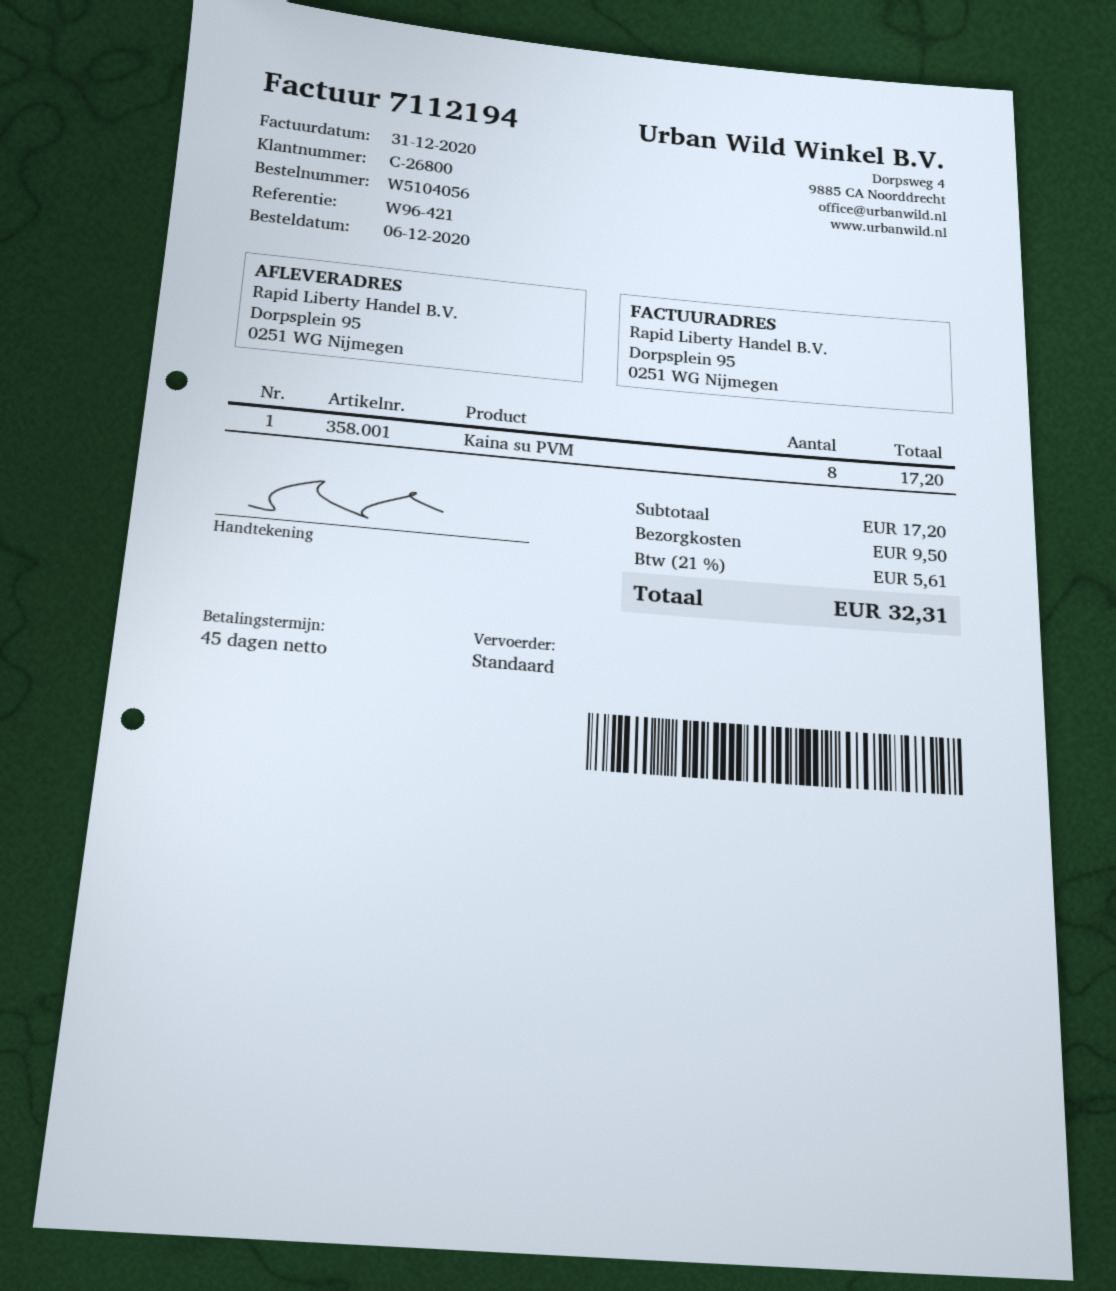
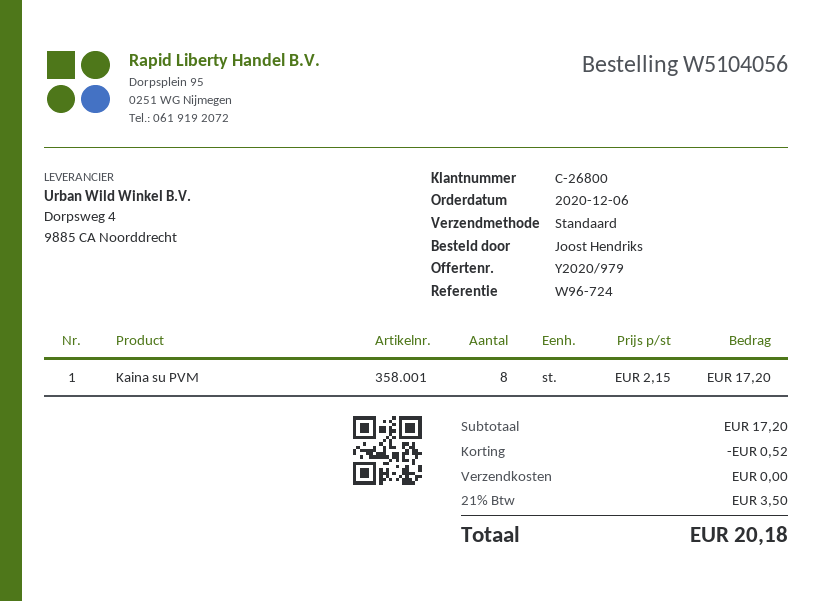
reference: W96-421 -> W96-724
discount: none -> 0.52
shipping: 9.50 -> 0.00
tax: 21% = 5.61 -> 21% = 3.50
total: 32.31 -> 20.18

